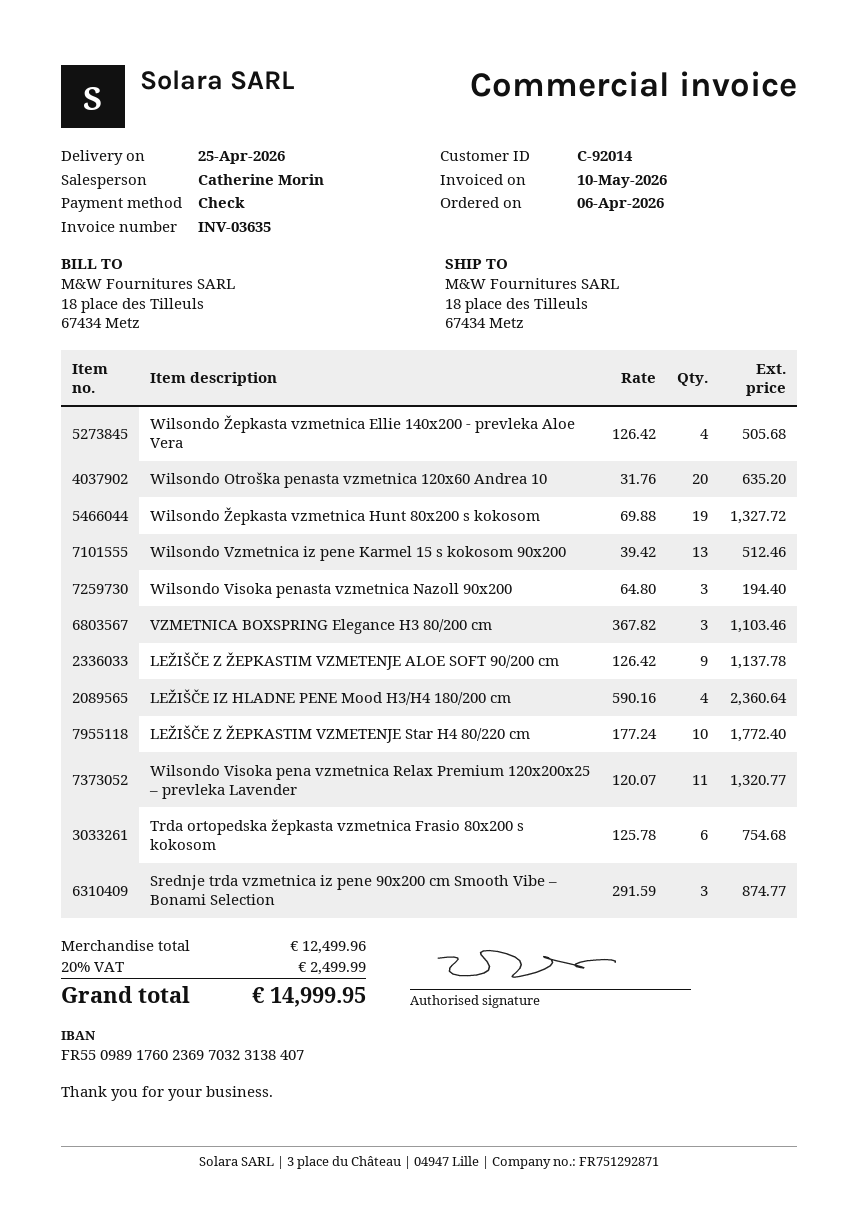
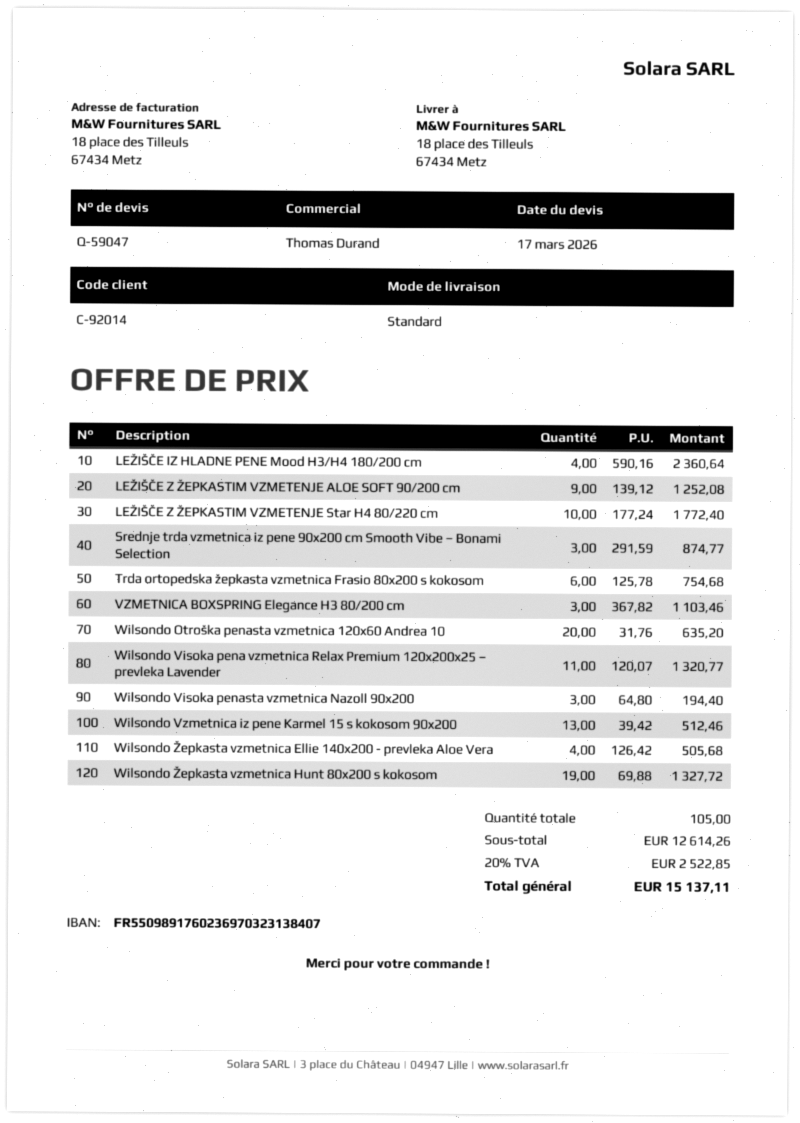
sales rep: Catherine Morin -> Thomas Durand
LEŽIŠČE Z ŽEPKASTIM VZMETENJE ALOE SOFT 90/200 cm: 9 x 126.42 = 1137.78 -> 9 x 139.12 = 1252.08
subtotal: 12499.96 -> 12614.26
tax: 20% = 2499.99 -> 20% = 2522.85
total: 14999.95 -> 15137.11

